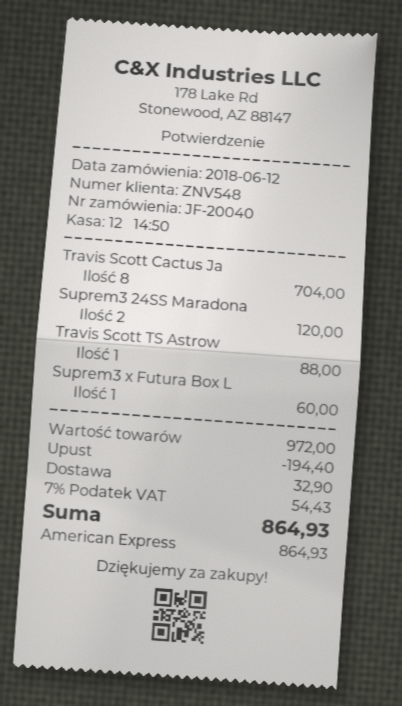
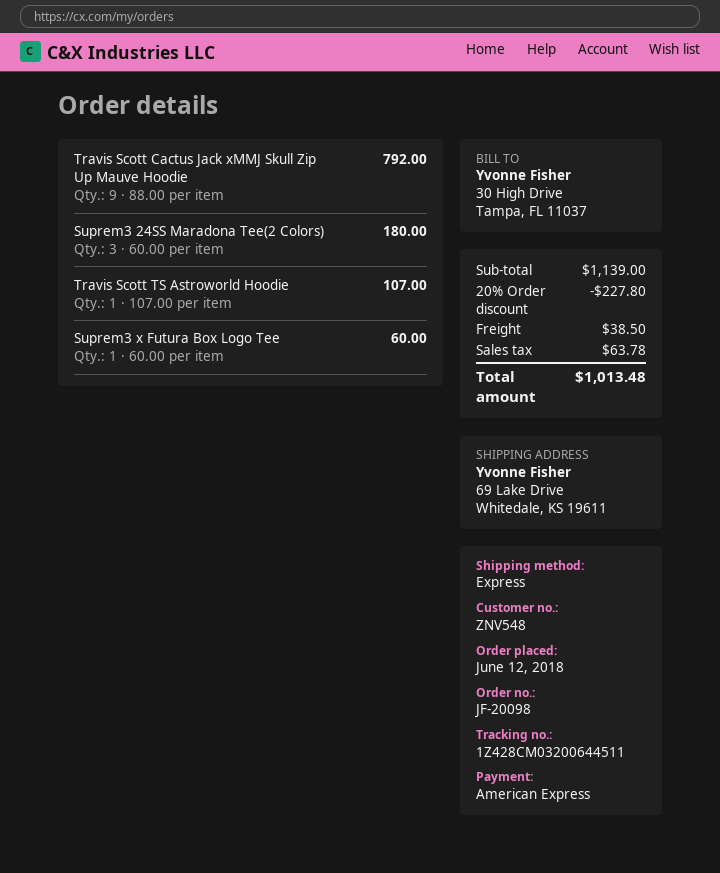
order number: JF-20040 -> JF-20098
Travis Scott Cactus Ja: 8 for 704.00 -> 9 for 792.00
Suprem3 24SS Maradona: 2 for 120.00 -> 3 for 180.00
Travis Scott TS Astrow: 1 for 88.00 -> 1 for 107.00
subtotal: 972.00 -> 1139.00
discount: 194.40 -> 227.80
shipping: 32.90 -> 38.50
tax: 54.43 -> 63.78
total: 864.93 -> 1013.48

